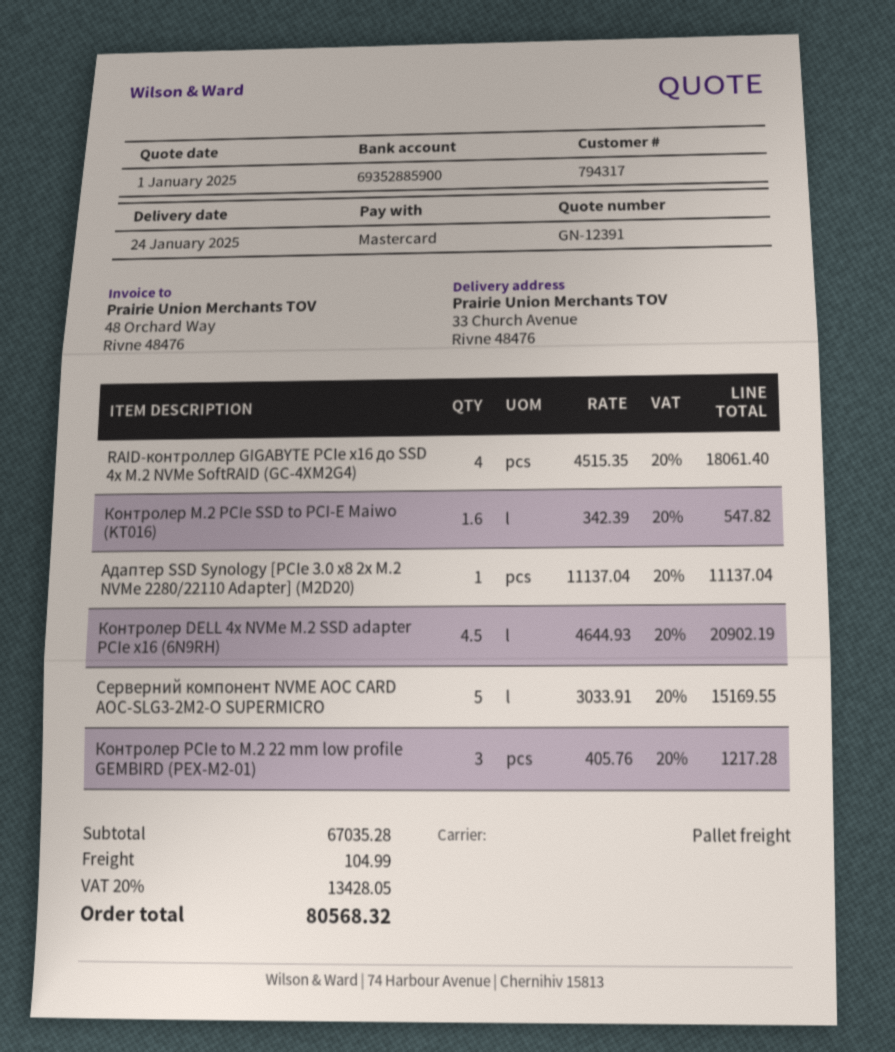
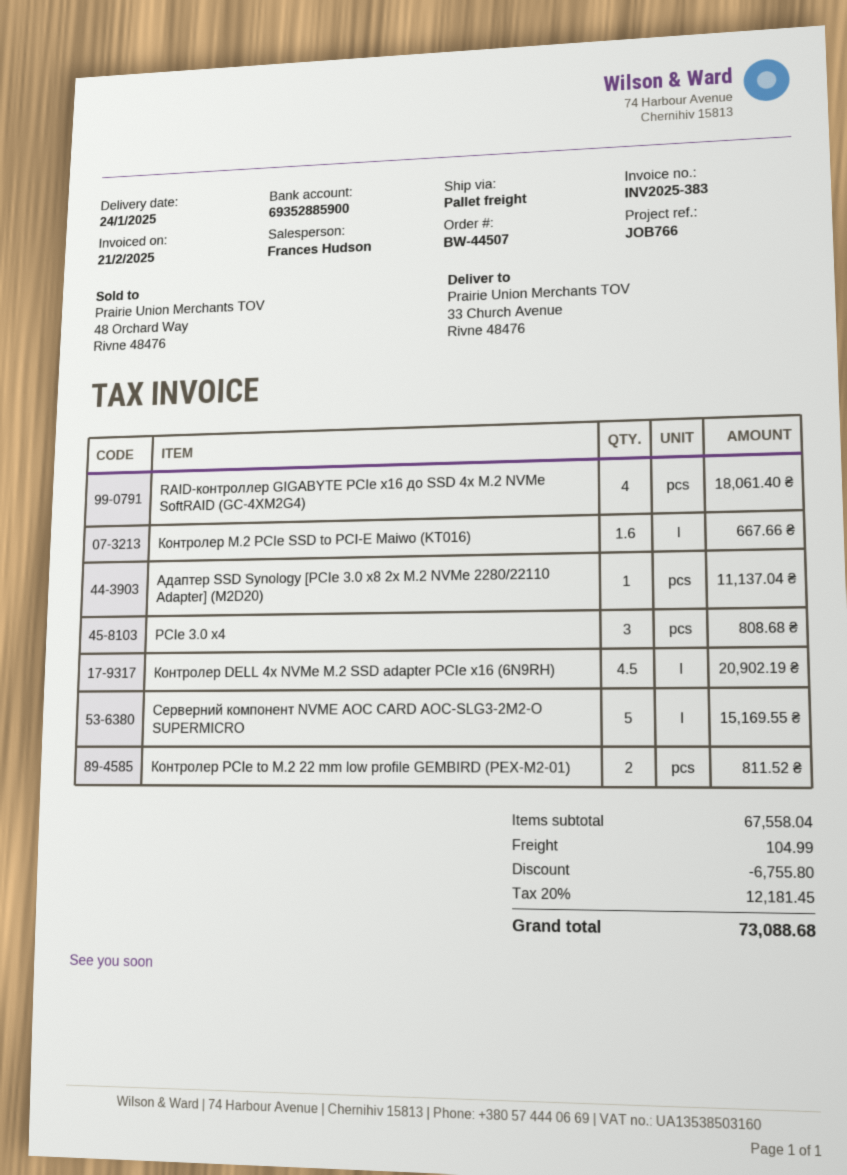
Контролер M.2 PCIe SSD to PCI-E Maiwo (KT016): 1.6 for 547.82 -> 1.6 for 667.66
Контролер PCIe to M.2 22 mm low profile GEMBIRD (PEX-M2-01): 3 for 1217.28 -> 2 for 811.52
PCIe 3.0 x4: none -> 3 for 808.68
subtotal: 67035.28 -> 67558.04
discount: none -> 6755.80
tax: 20% = 13428.05 -> 20% = 12181.45
total: 80568.32 -> 73088.68

